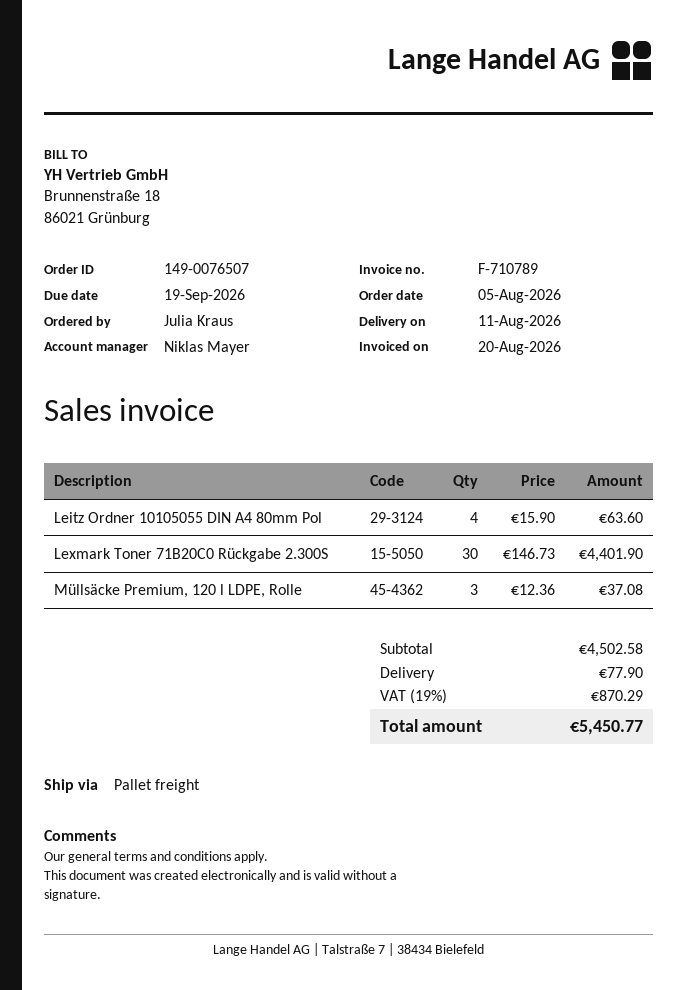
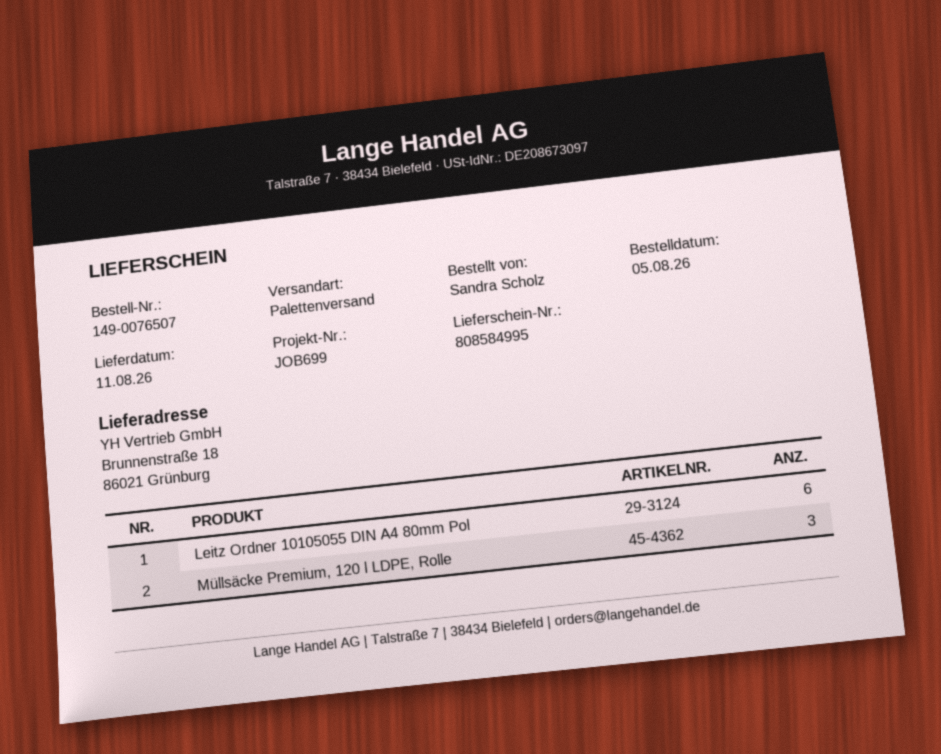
ordered by: Julia Kraus -> Sandra Scholz
Leitz Ordner 10105055 DIN A4 80mm Pol: 4 -> 6
Lexmark Toner 71B20C0 Rückgabe 2.300S: 30 -> none

